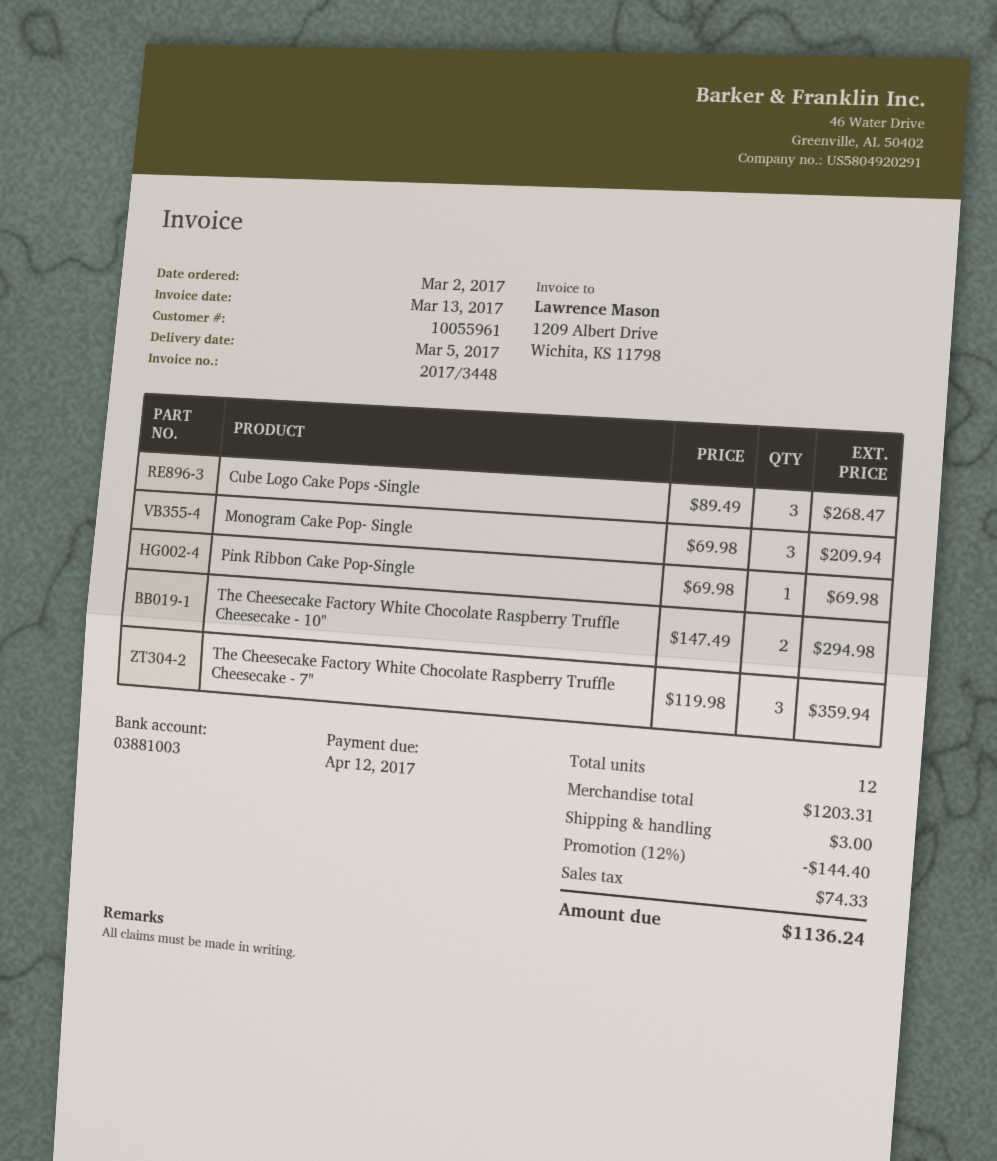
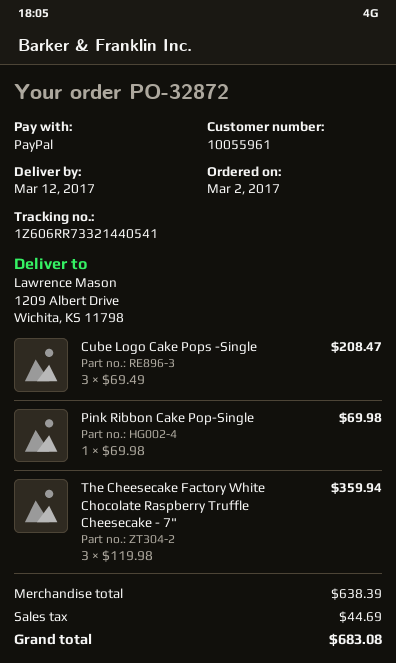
delivery date: 2017-03-05 -> 2017-03-12
Cube Logo Cake Pops -Single: 3 x 89.49 = 268.47 -> 3 x 69.49 = 208.47
Monogram Cake Pop- Single: 3 x 69.98 = 209.94 -> none
The Cheesecake Factory White Chocolate Raspberry Truffle Cheesecake - 10": 2 x 147.49 = 294.98 -> none
subtotal: 1203.31 -> 638.39
discount: 12% = 144.40 -> none
shipping: 3.00 -> none
tax: 74.33 -> 44.69
total: 1136.24 -> 683.08

